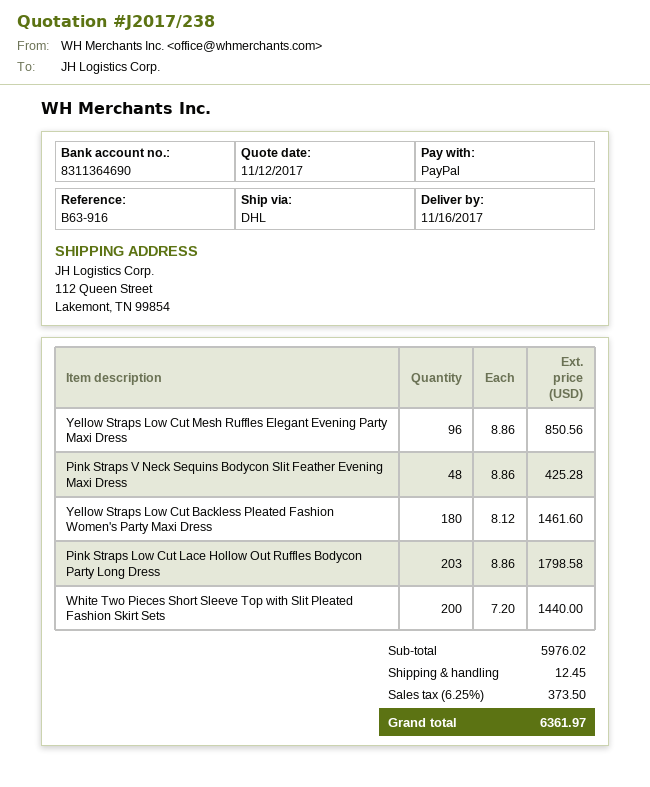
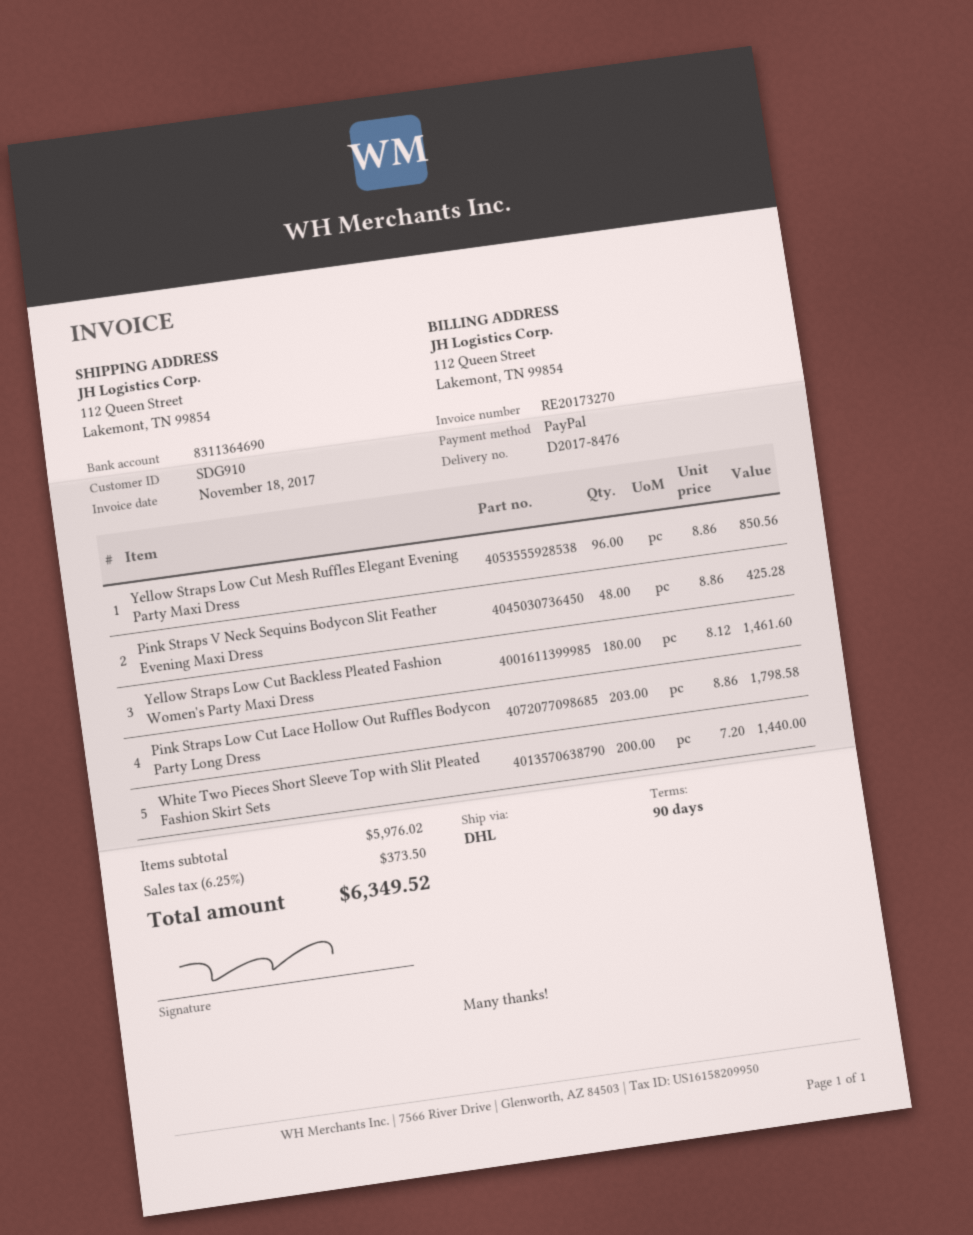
shipping: 12.45 -> none
total: 6361.97 -> 6349.52

